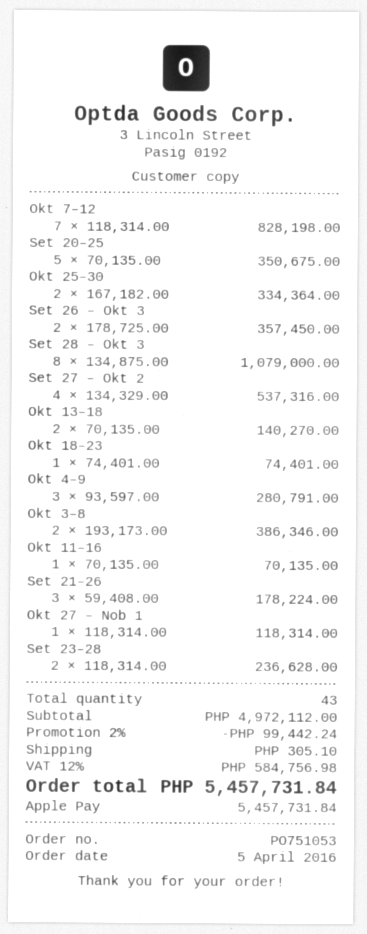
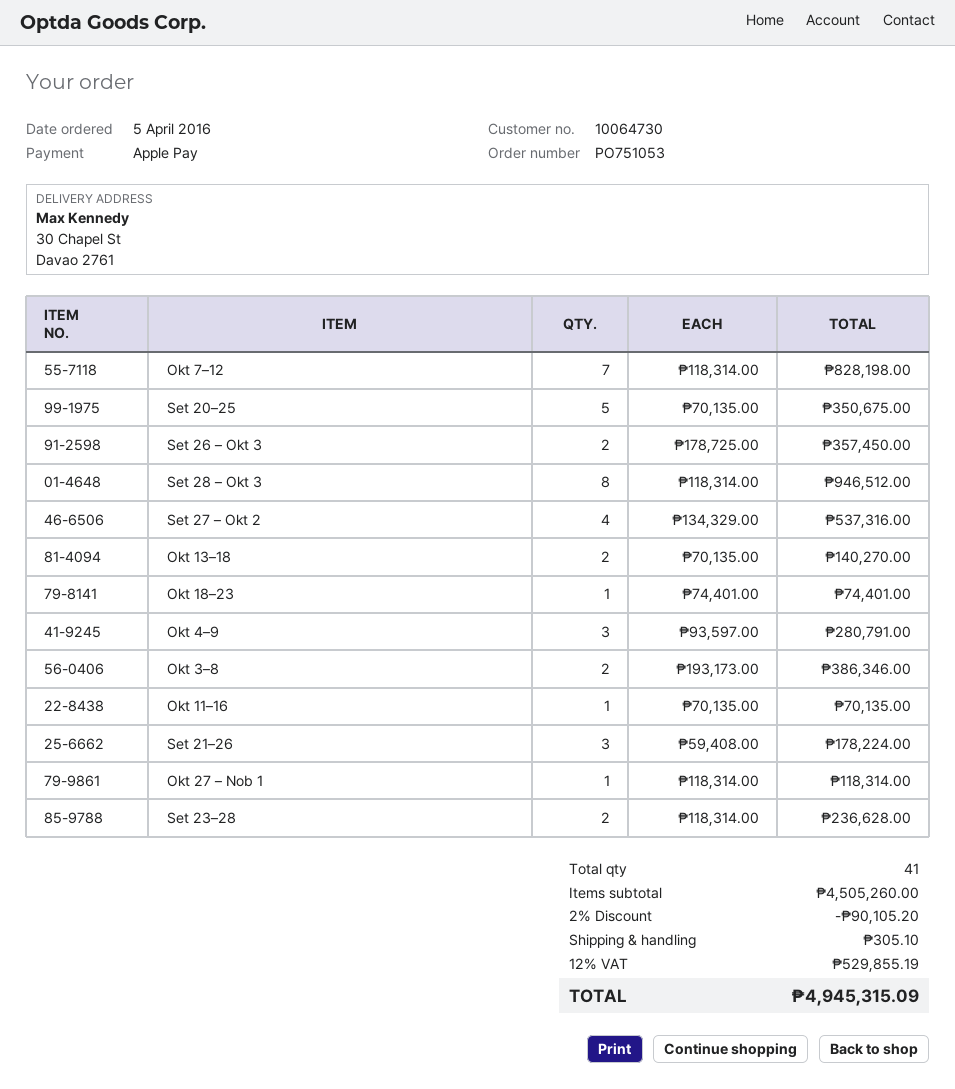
Okt 25–30: 2 x 167182.00 = 334364.00 -> none
Set 28 – Okt 3: 8 x 134875.00 = 1079000.00 -> 8 x 118314.00 = 946512.00
total quantity: 43 -> 41
subtotal: 4972112.00 -> 4505260.00
discount: 2% = 99442.24 -> 2% = 90105.20
tax: 12% = 584756.98 -> 12% = 529855.19
total: 5457731.84 -> 4945315.09

